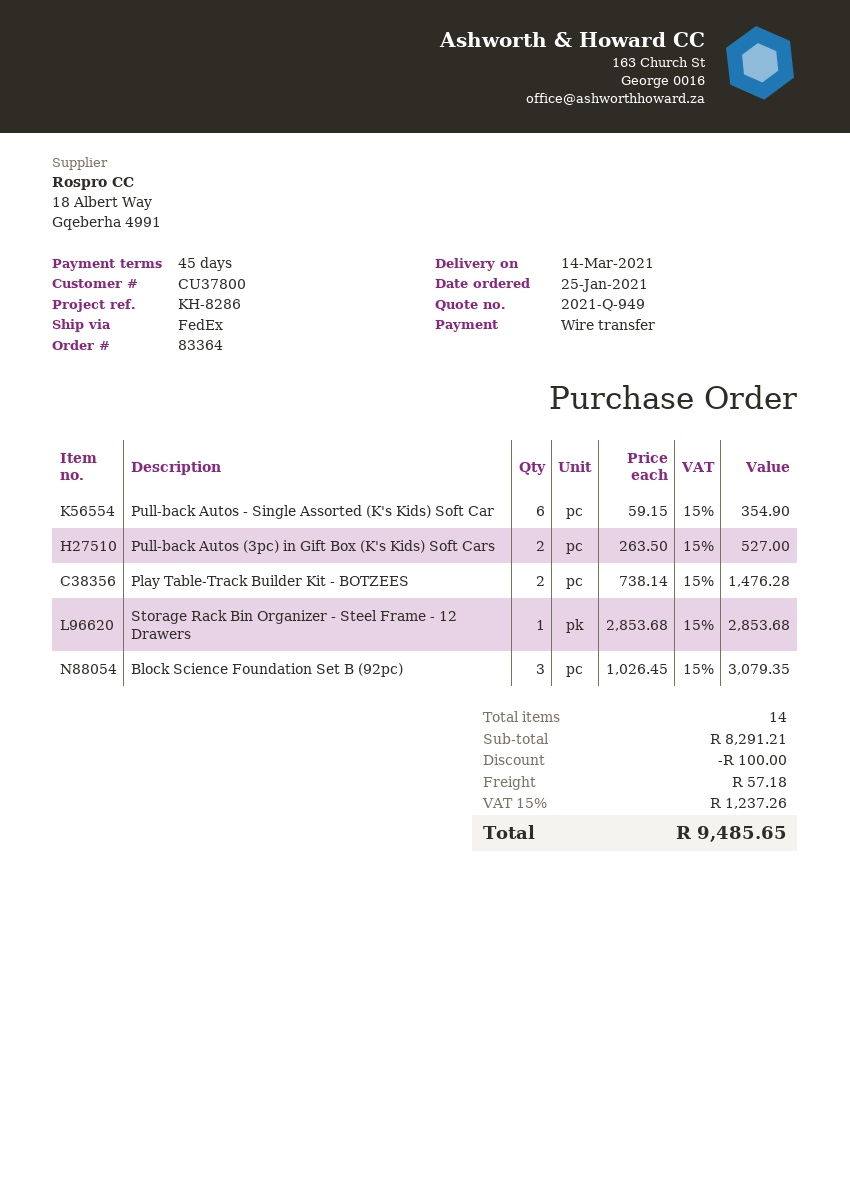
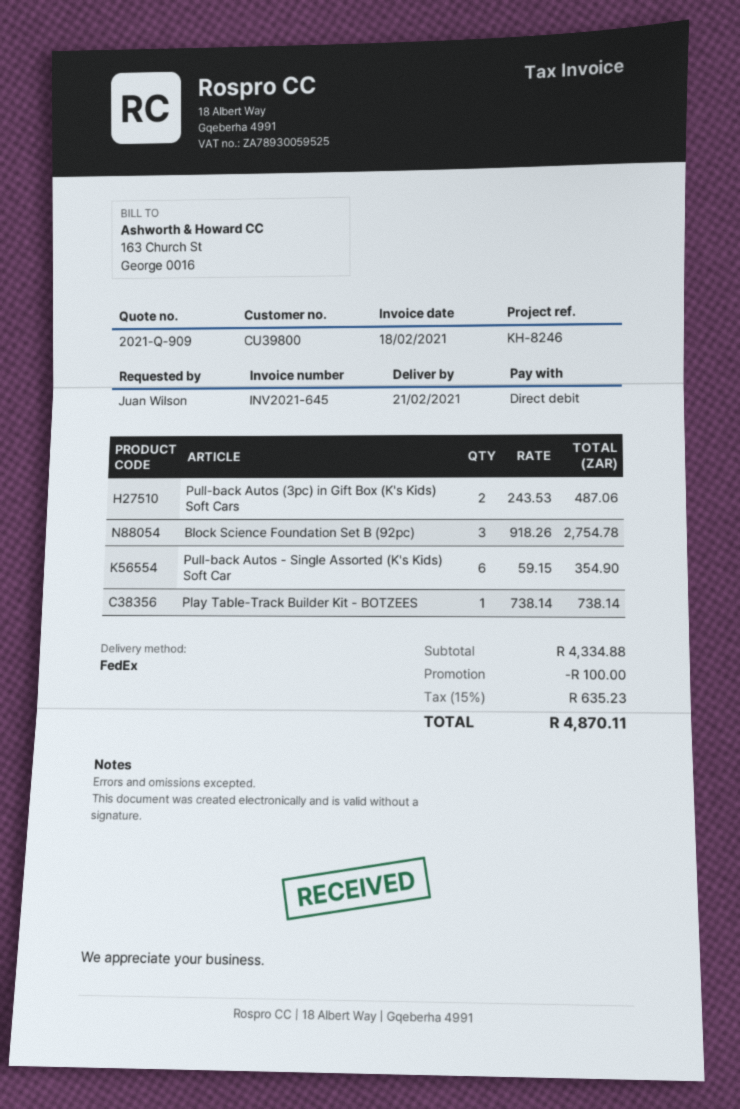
quote number: 2021-Q-949 -> 2021-Q-909
delivery date: 2021-03-14 -> 2021-02-21
customer number: CU37800 -> CU39800
reference: KH-8286 -> KH-8246
payment method: bank transfer -> direct debit
Pull-back Autos (3pc) in Gift Box (K's Kids) Soft Cars: 2 x 263.50 = 527.00 -> 2 x 243.53 = 487.06
Play Table-Track Builder Kit - BOTZEES: 2 x 738.14 = 1476.28 -> 1 x 738.14 = 738.14
Storage Rack Bin Organizer - Steel Frame - 12 Drawers: 1 x 2853.68 = 2853.68 -> none
Block Science Foundation Set B (92pc): 3 x 1026.45 = 3079.35 -> 3 x 918.26 = 2754.78
subtotal: 8291.21 -> 4334.88
shipping: 57.18 -> none
tax: 15% = 1237.26 -> 15% = 635.23
total: 9485.65 -> 4870.11

